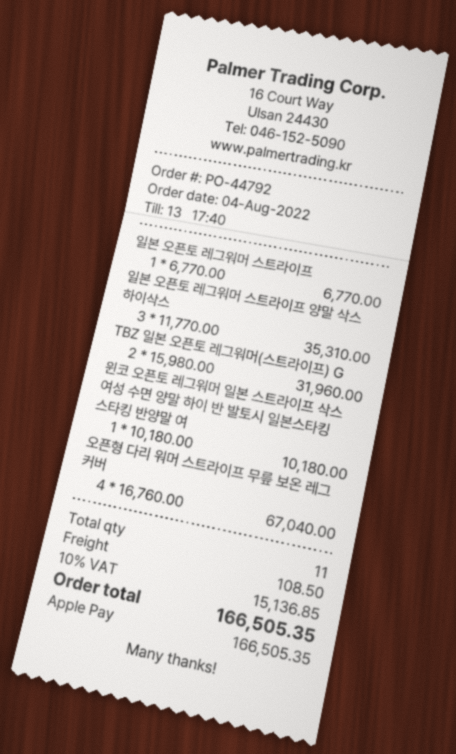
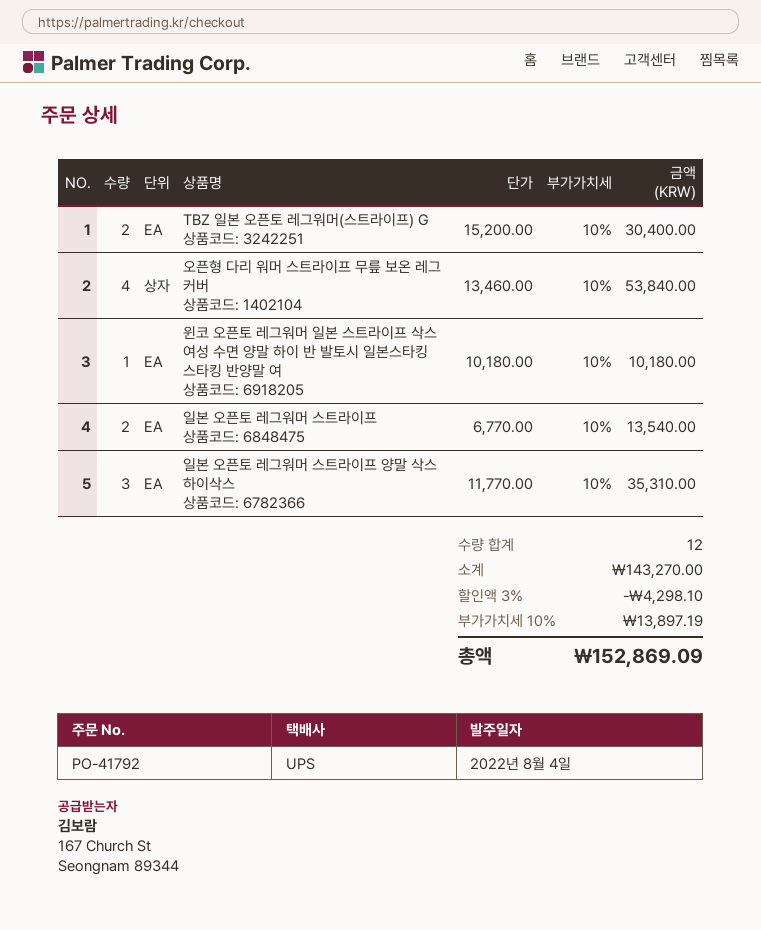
order number: PO-44792 -> PO-41792
일본 오픈토 레그워머 스트라이프: 1 x 6770.00 = 6770.00 -> 2 x 6770.00 = 13540.00
TBZ 일본 오픈토 레그워머(스트라이프) G: 2 x 15980.00 = 31960.00 -> 2 x 15200.00 = 30400.00
오픈형 다리 워머 스트라이프 무릎 보온 레그 커버: 4 x 16760.00 = 67040.00 -> 4 x 13460.00 = 53840.00
total quantity: 11 -> 12
discount: none -> 3% = 4298.10
shipping: 108.50 -> none
tax: 10% = 15136.85 -> 10% = 13897.19
total: 166505.35 -> 152869.09

